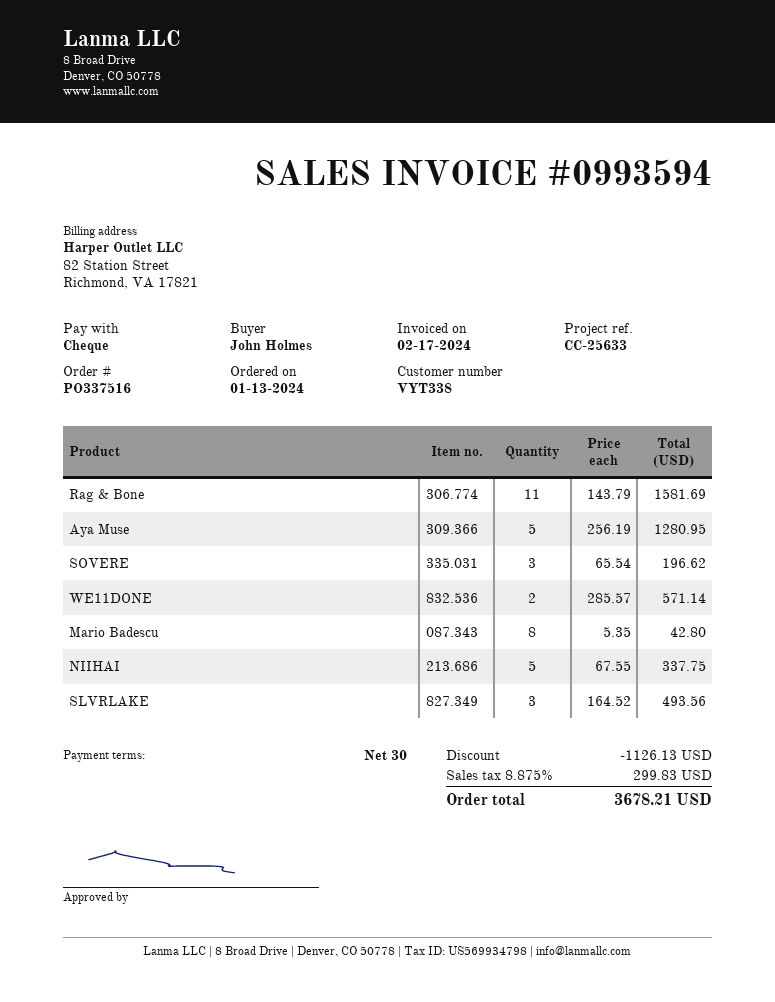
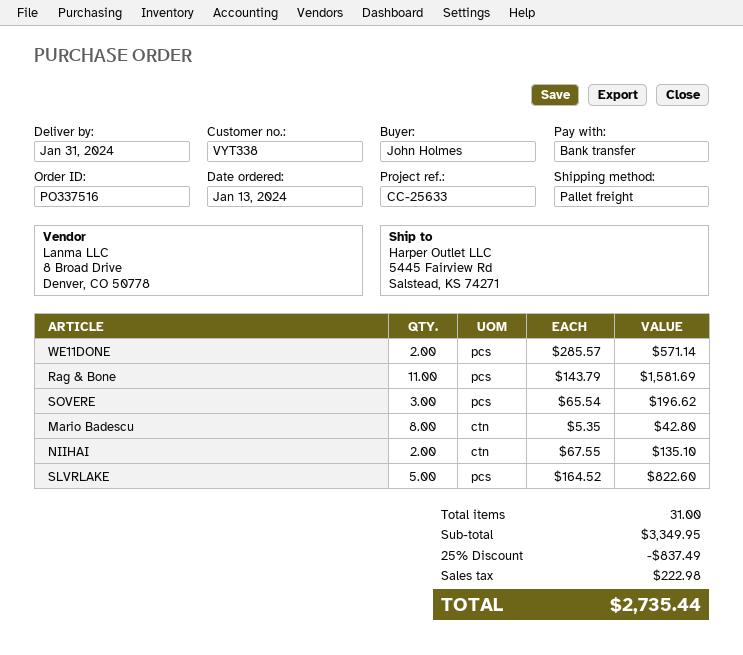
payment method: cheque -> bank transfer
Aya Muse: 5 x 256.19 = 1280.95 -> none
NIIHAI: 5 x 67.55 = 337.75 -> 2 x 67.55 = 135.10
SLVRLAKE: 3 x 164.52 = 493.56 -> 5 x 164.52 = 822.60
discount: 1126.13 -> 837.49
tax: 299.83 -> 222.98
total: 3678.21 -> 2735.44

